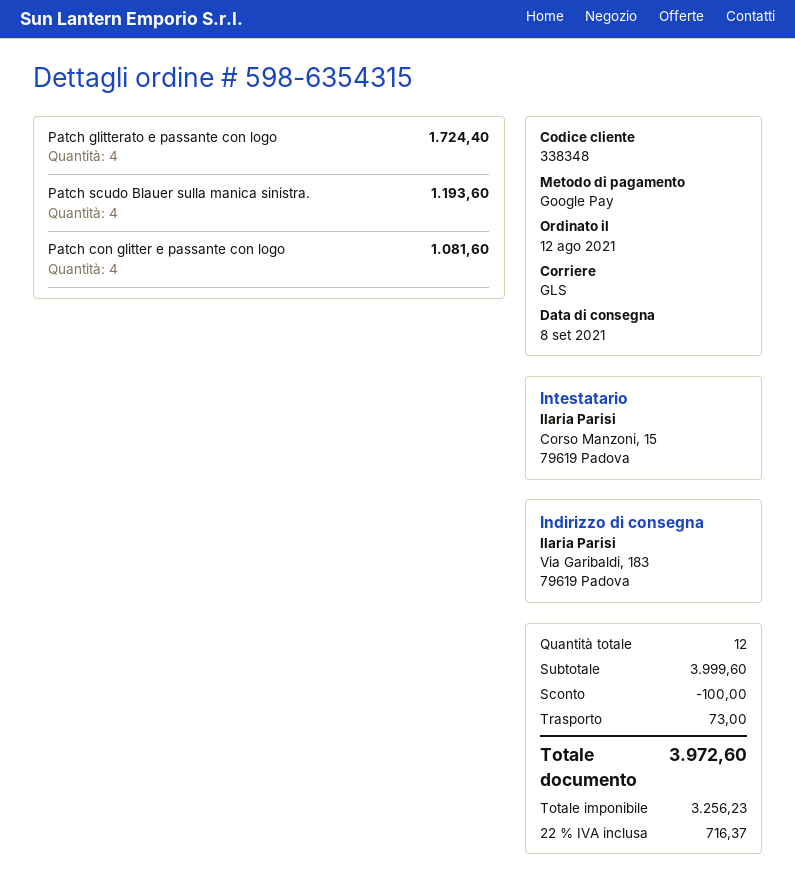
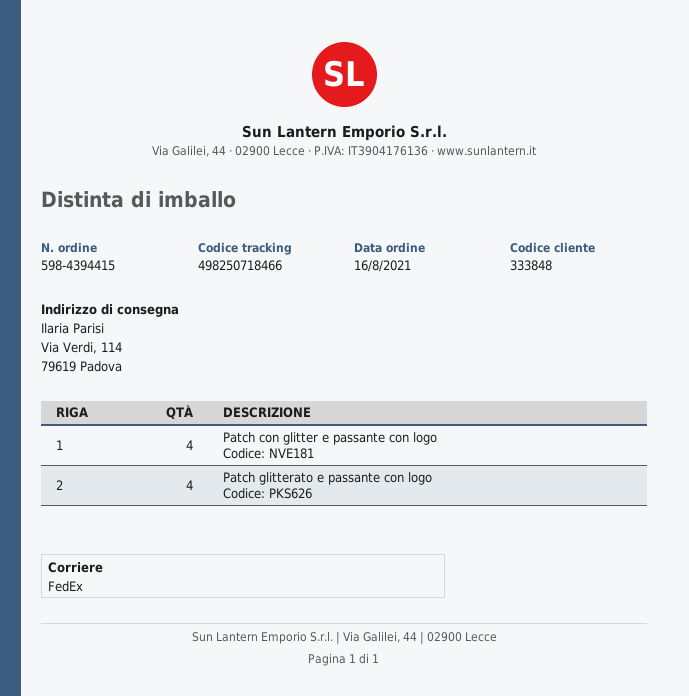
order number: 598-6354315 -> 598-4394415
order date: 2021-08-12 -> 2021-08-16
customer number: 338348 -> 333848
shipping method: GLS -> FedEx
ship to: Via Garibaldi, 183, 79619 Padova -> Via Verdi, 114, 79619 Padova
Patch scudo Blauer sulla manica sinistra.: 4 -> none

